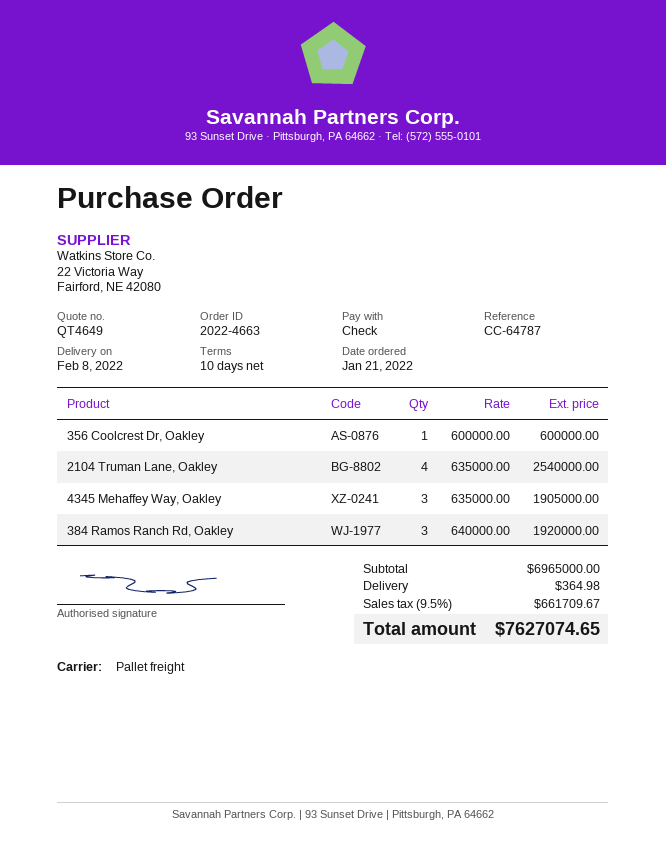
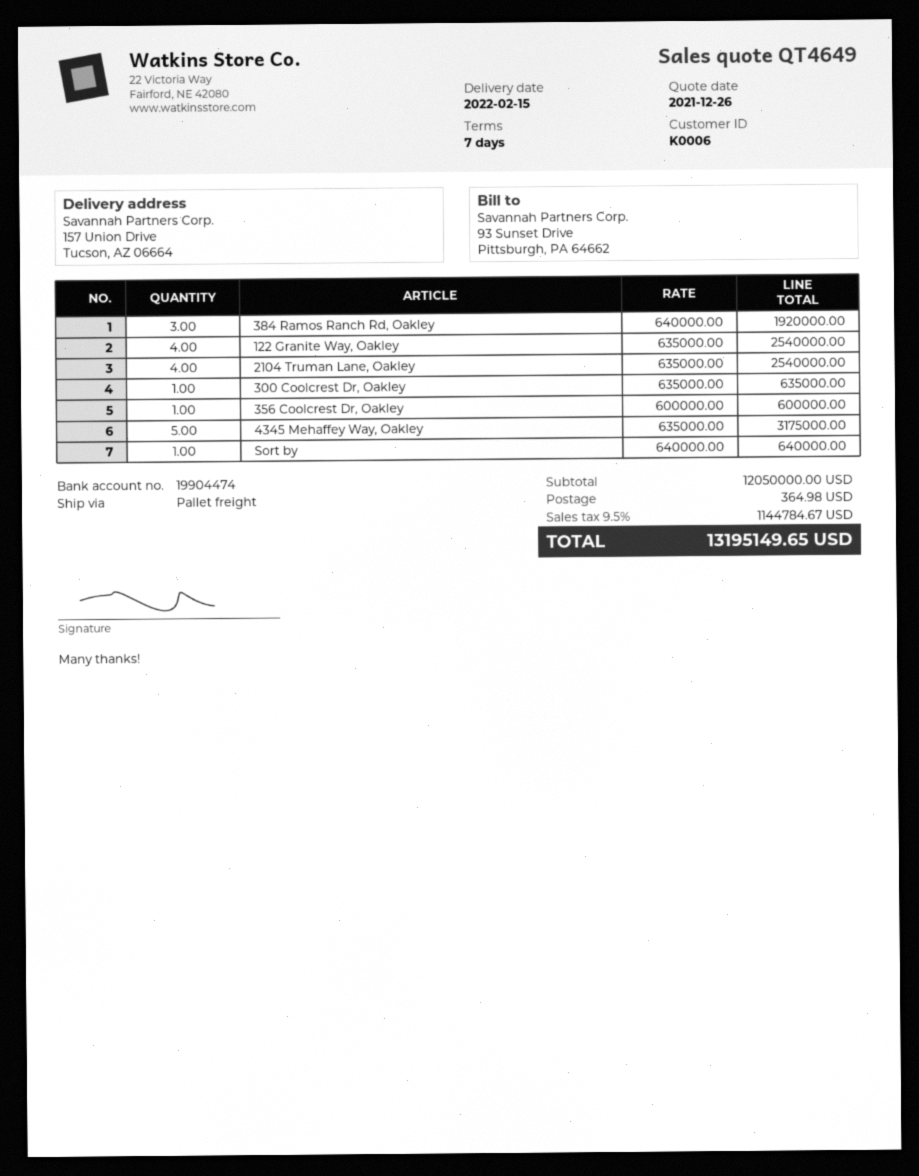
delivery date: 2022-02-08 -> 2022-02-15
payment terms: 10 days -> 7 days
4345 Mehaffey Way, Oakley: 3 x 635000.00 = 1905000.00 -> 5 x 635000.00 = 3175000.00
122 Granite Way, Oakley: none -> 4 x 635000.00 = 2540000.00
300 Coolcrest Dr, Oakley: none -> 1 x 635000.00 = 635000.00
Sort by: none -> 1 x 640000.00 = 640000.00
subtotal: 6965000.00 -> 12050000.00
tax: 9.5% = 661709.67 -> 9.5% = 1144784.67
total: 7627074.65 -> 13195149.65

